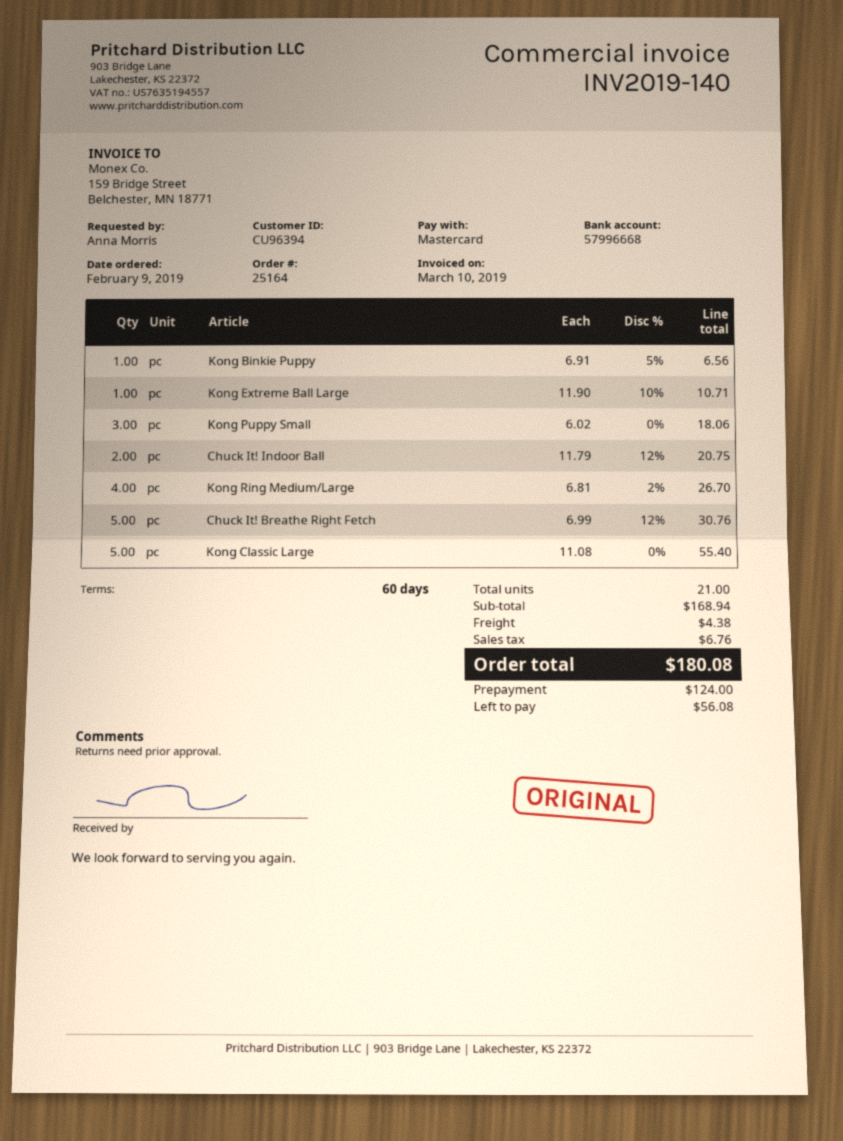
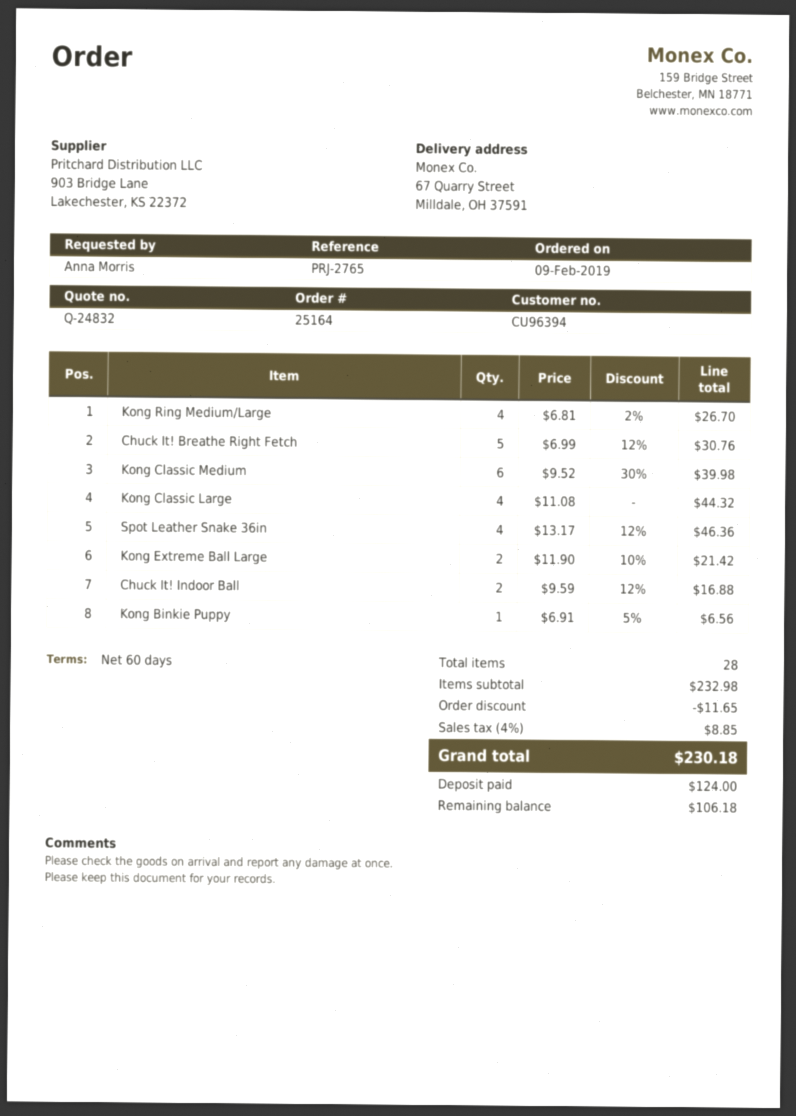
Kong Extreme Ball Large: 1 x 11.90 - 10% = 10.71 -> 2 x 11.90 - 10% = 21.42
Kong Puppy Small: 3 x 6.02 = 18.06 -> none
Chuck It! Indoor Ball: 2 x 11.79 - 12% = 20.75 -> 2 x 9.59 - 12% = 16.88
Kong Classic Large: 5 x 11.08 = 55.40 -> 4 x 11.08 = 44.32
Kong Classic Medium: none -> 6 x 9.52 - 30% = 39.98
Spot Leather Snake 36in: none -> 4 x 13.17 - 12% = 46.36
total quantity: 21 -> 28
subtotal: 168.94 -> 232.98
discount: none -> 11.65
shipping: 4.38 -> none
tax: 6.76 -> 8.85
total: 180.08 -> 230.18
balance: 56.08 -> 106.18

